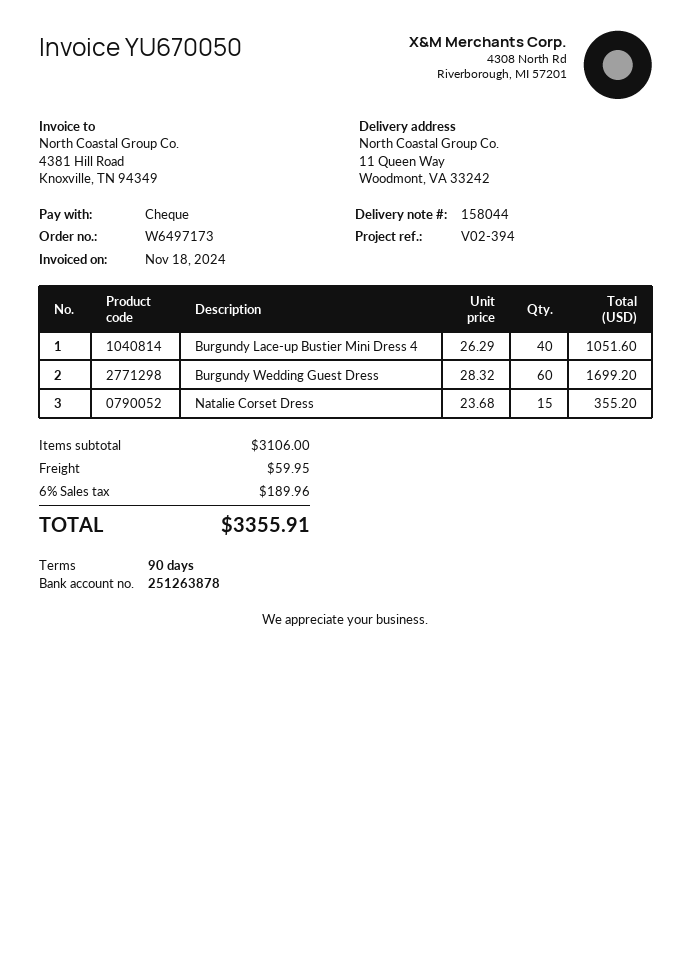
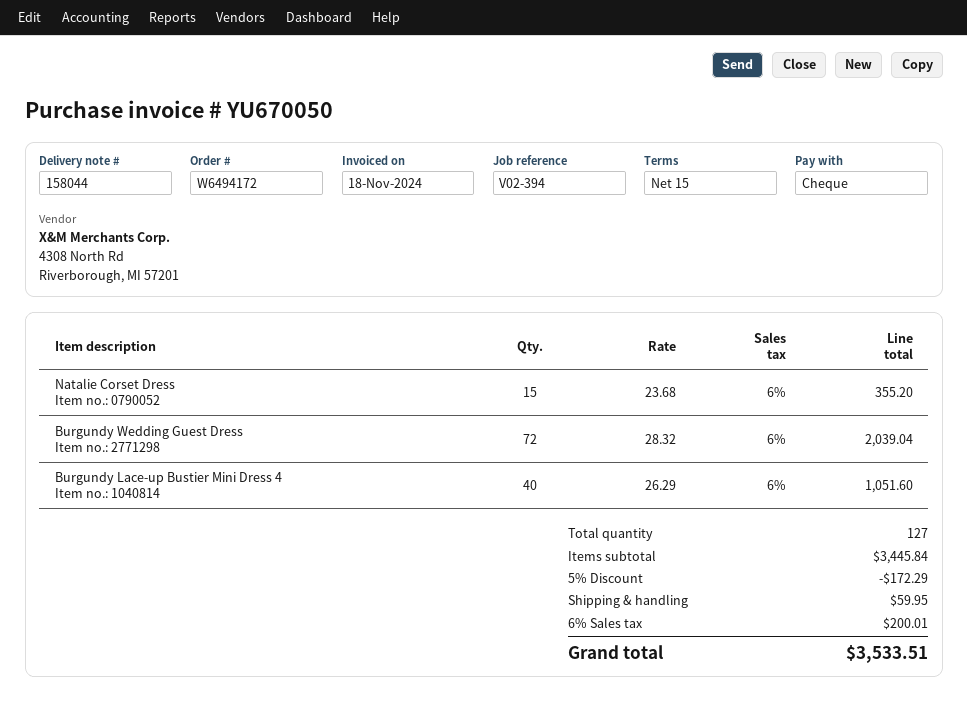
order number: W6497173 -> W6494172
payment terms: 90 days -> 15 days
Burgundy Wedding Guest Dress: 60 x 28.32 = 1699.20 -> 72 x 28.32 = 2039.04
subtotal: 3106.00 -> 3445.84
discount: none -> 5% = 172.29
tax: 6% = 189.96 -> 6% = 200.01
total: 3355.91 -> 3533.51

